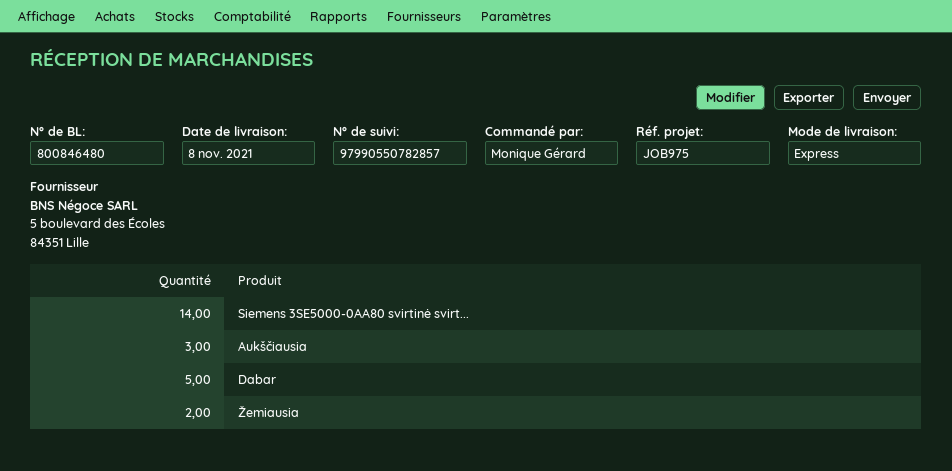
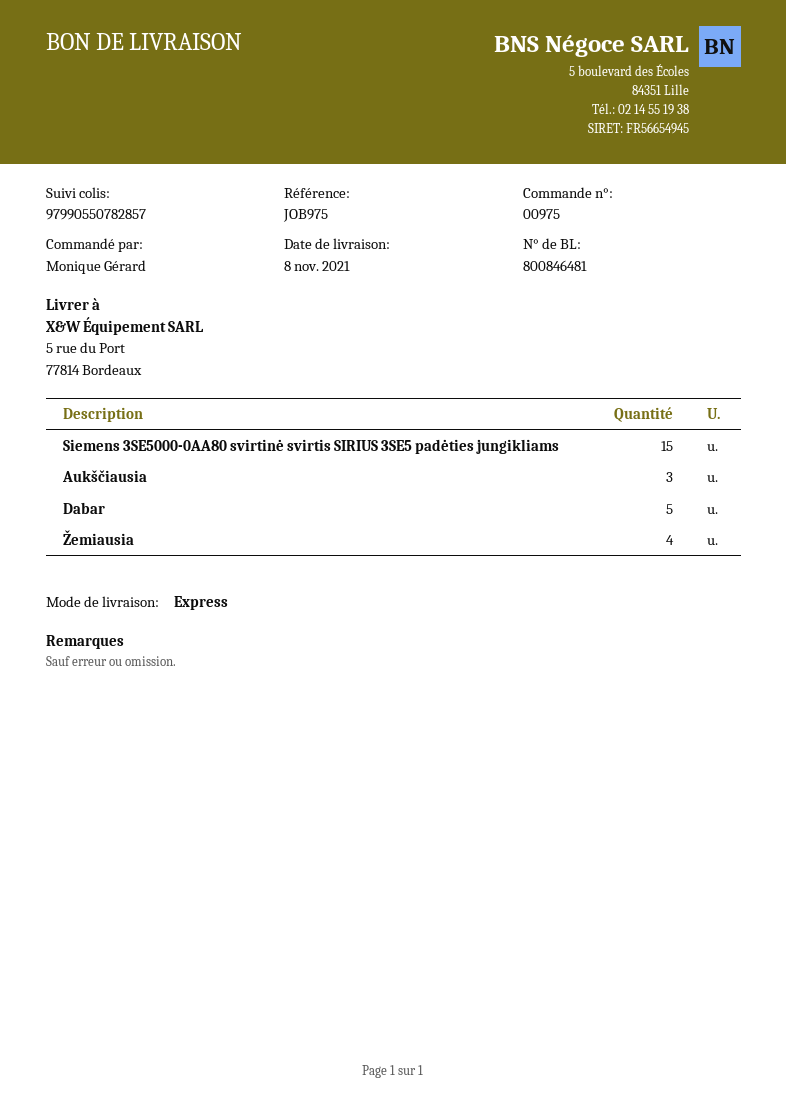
delivery note number: 800846480 -> 800846481
Siemens 3SE5000-0AA80 svirtinė svirt...: 14 -> 15
Žemiausia: 2 -> 4

